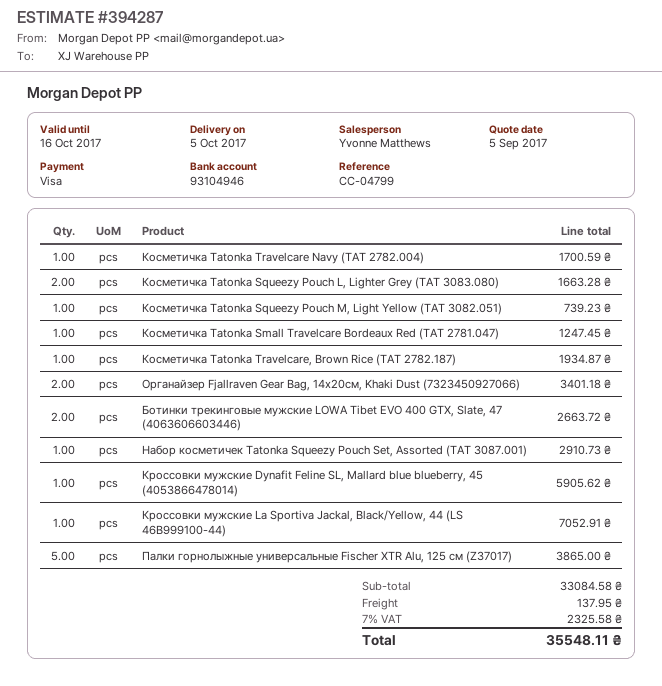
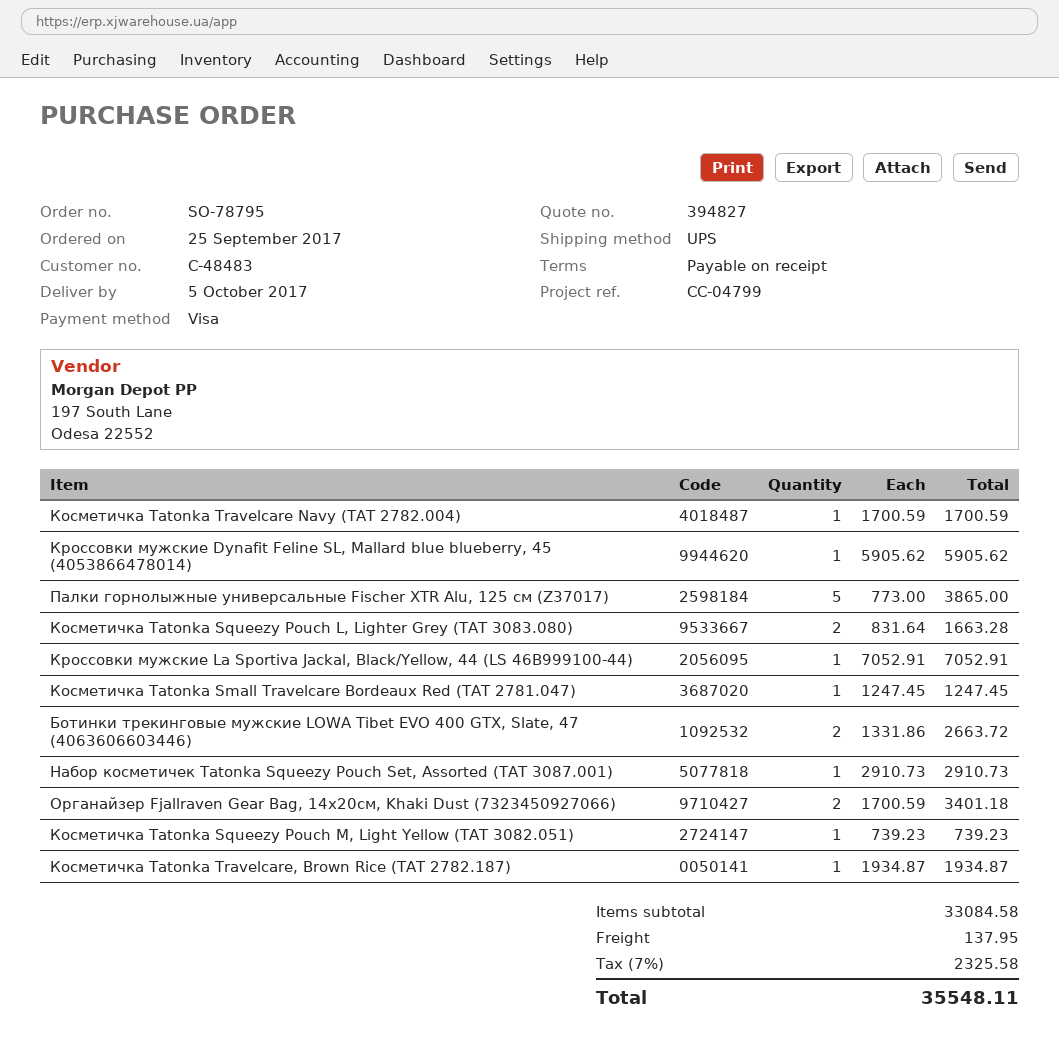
quote number: 394287 -> 394827

